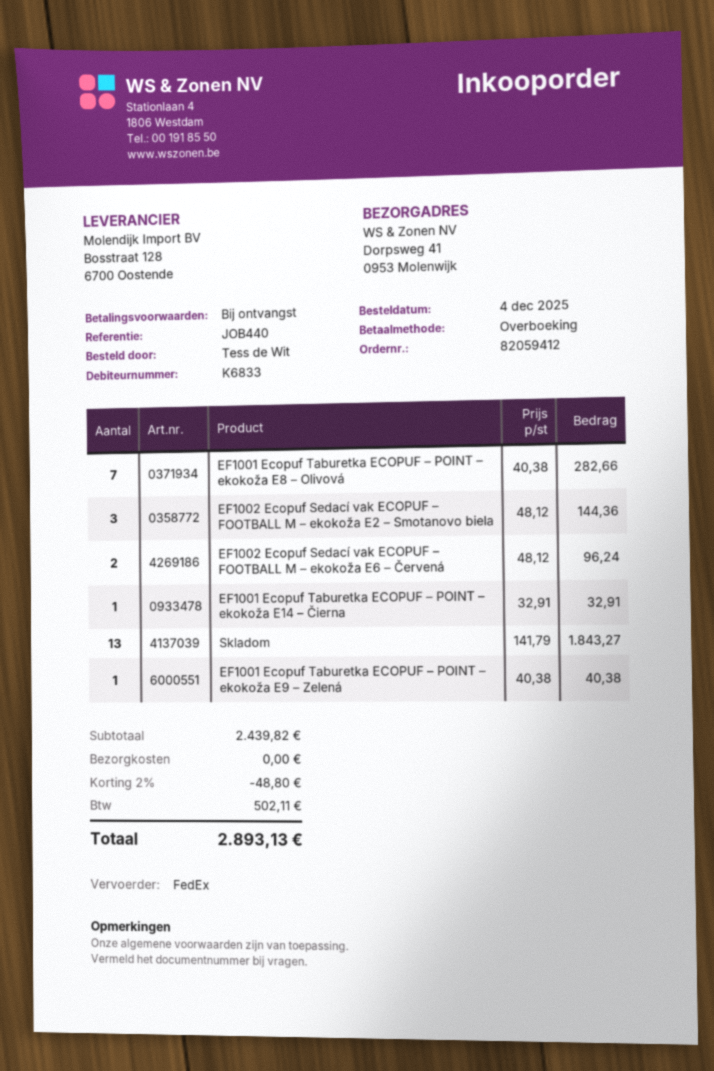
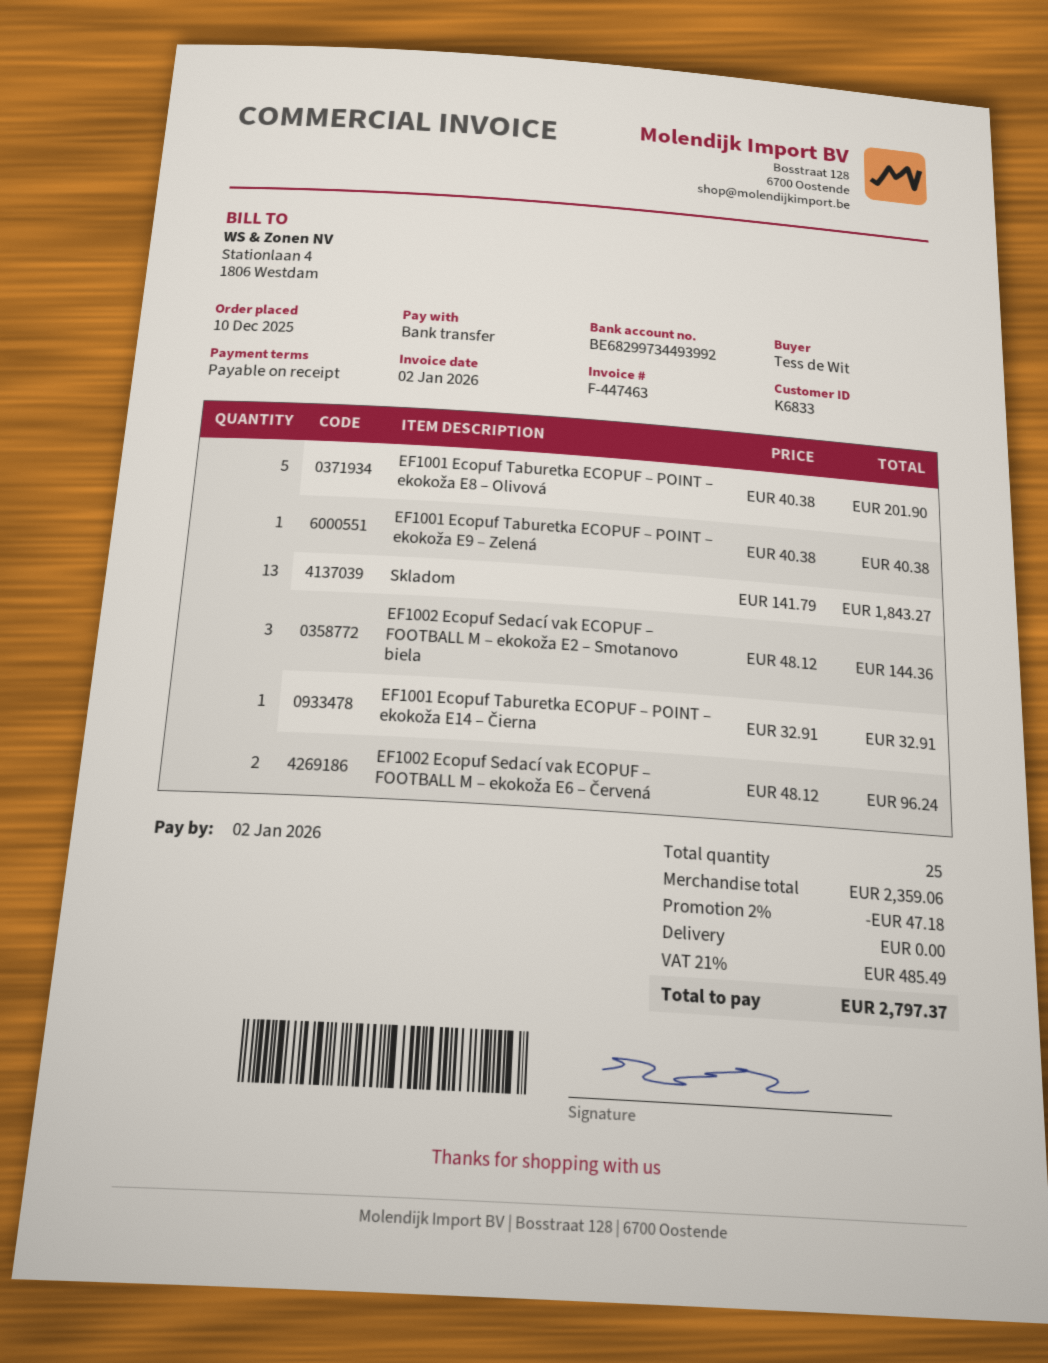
order date: 2025-12-04 -> 2025-12-10
EF1001 Ecopuf Taburetka ECOPUF – POINT – ekokoža E8 – Olivová: 7 x 40.38 = 282.66 -> 5 x 40.38 = 201.90
subtotal: 2439.82 -> 2359.06
discount: 2% = 48.80 -> 2% = 47.18
tax: 502.11 -> 485.49
total: 2893.13 -> 2797.37

